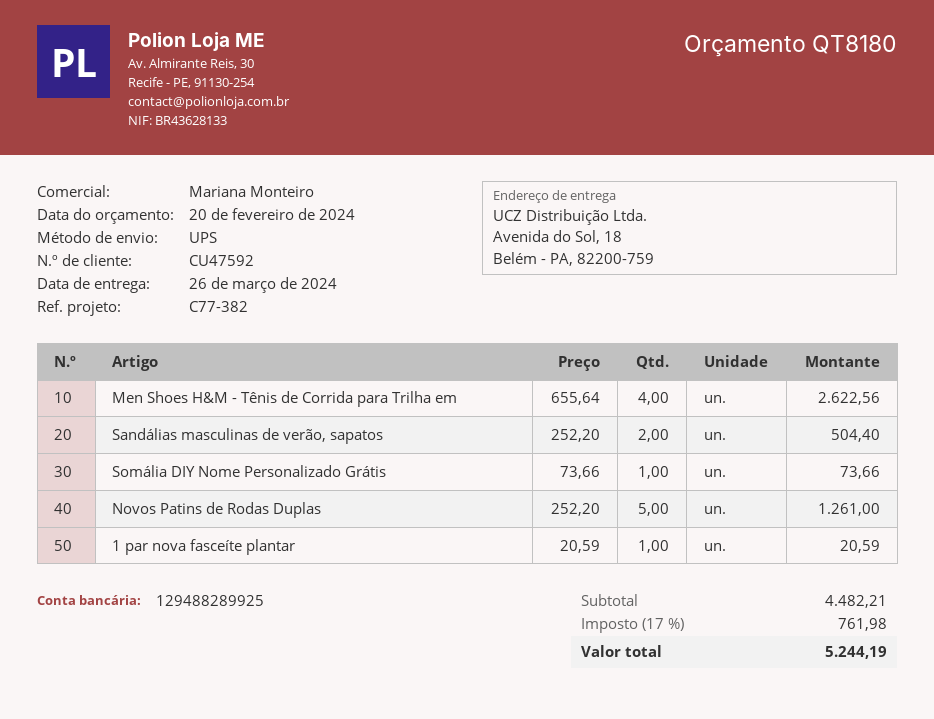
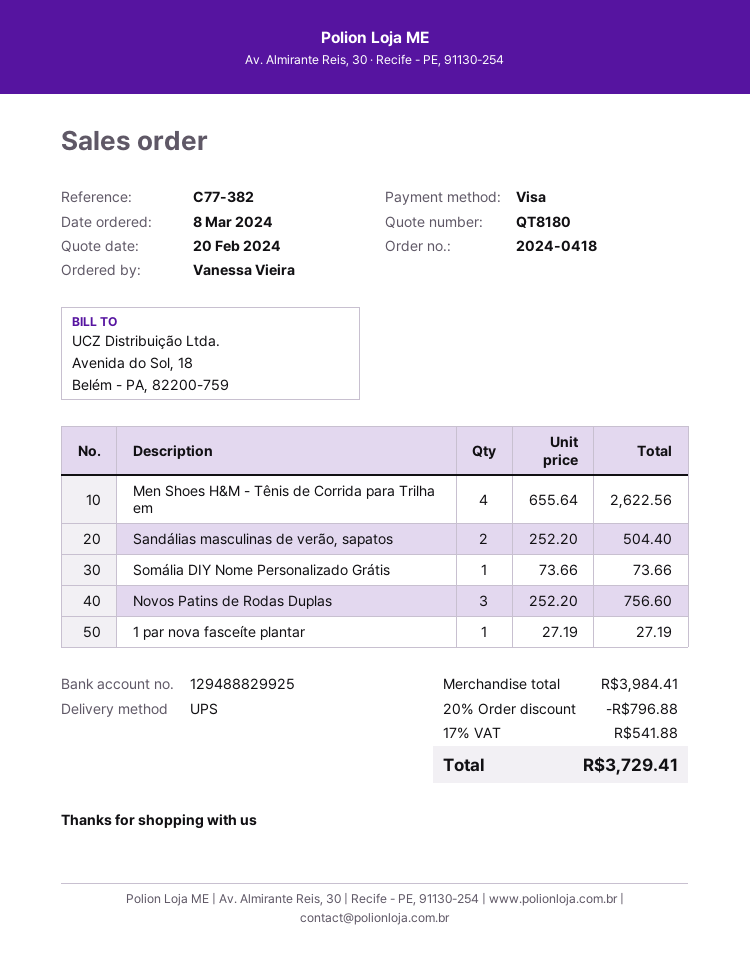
bank account: 129488289925 -> 129488829925
Novos Patins de Rodas Duplas: 5 x 252.20 = 1261.00 -> 3 x 252.20 = 756.60
1 par nova fasceíte plantar: 1 x 20.59 = 20.59 -> 1 x 27.19 = 27.19
subtotal: 4482.21 -> 3984.41
discount: none -> 20% = 796.88
tax: 17% = 761.98 -> 17% = 541.88
total: 5244.19 -> 3729.41

